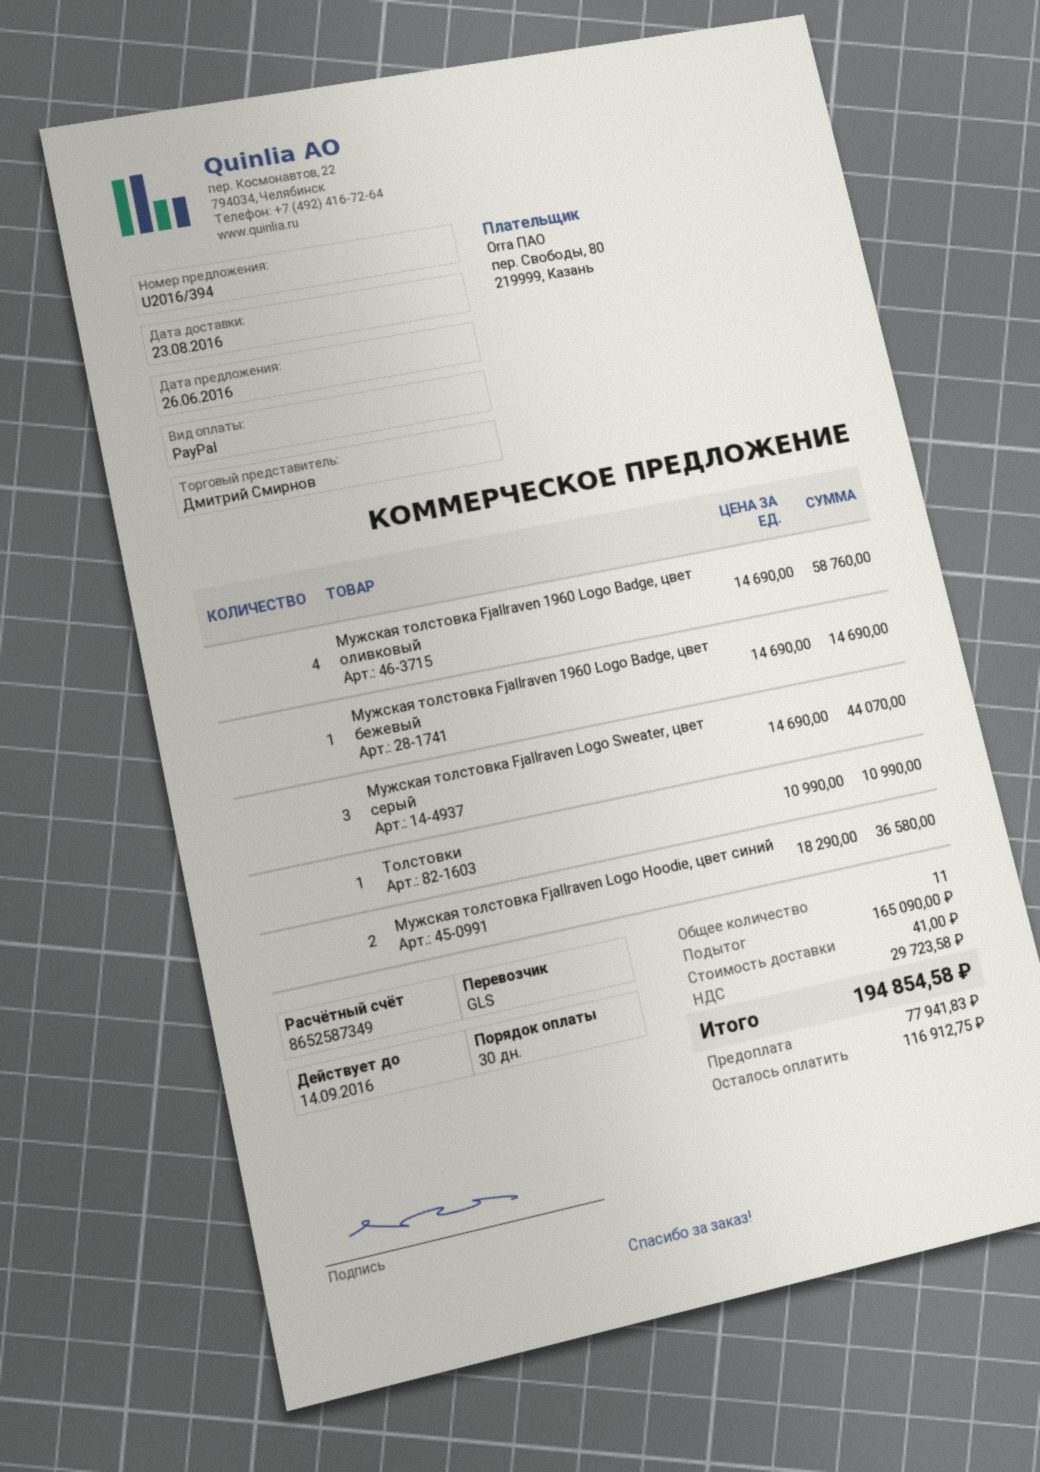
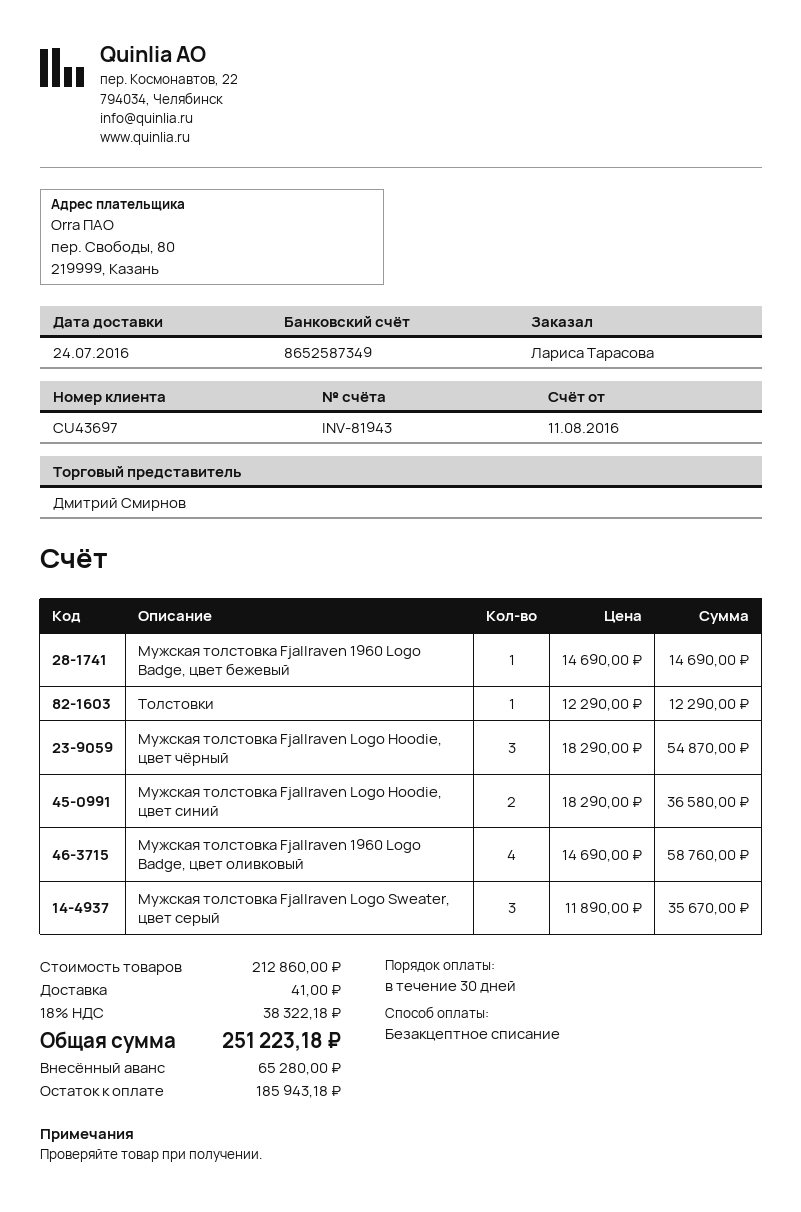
delivery date: 2016-08-23 -> 2016-07-24
payment method: PayPal -> direct debit
Мужская толстовка Fjallraven Logo Sweater, цвет серый: 3 x 14690.00 = 44070.00 -> 3 x 11890.00 = 35670.00
Толстовки: 1 x 10990.00 = 10990.00 -> 1 x 12290.00 = 12290.00
Мужская толстовка Fjallraven Logo Hoodie, цвет чёрный: none -> 3 x 18290.00 = 54870.00
subtotal: 165090.00 -> 212860.00
tax: 29723.58 -> 38322.18
total: 194854.58 -> 251223.18
deposit: 77941.83 -> 65280.00
balance: 116912.75 -> 185943.18

